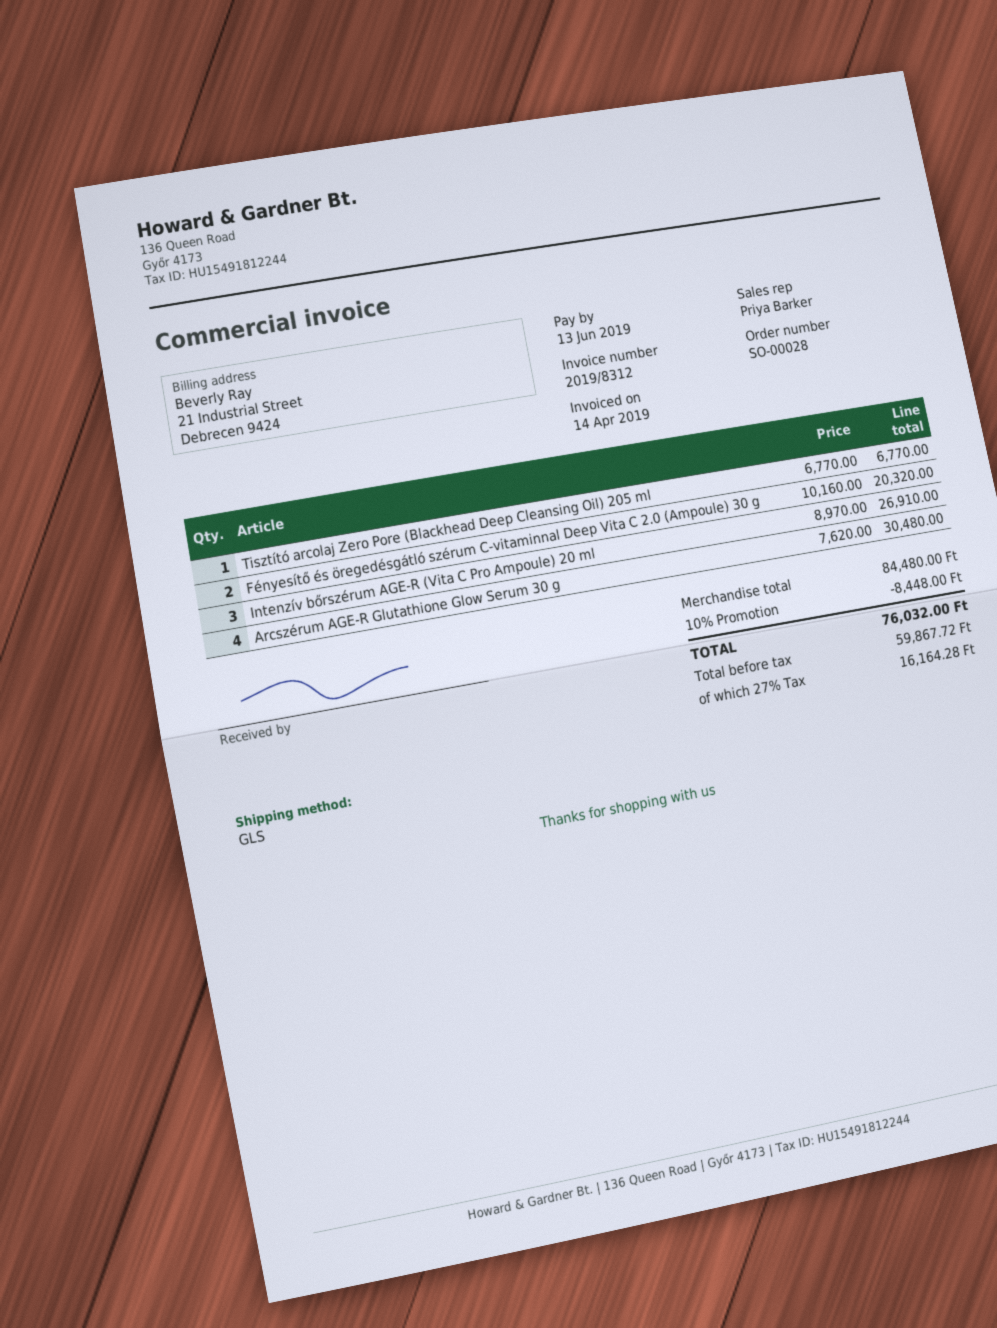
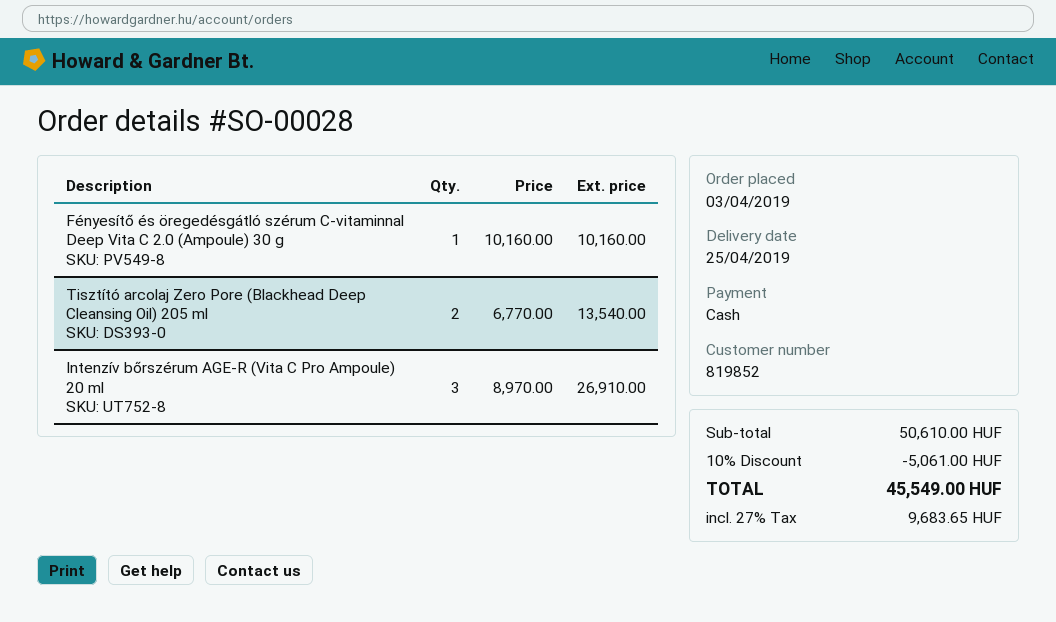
Tisztító arcolaj Zero Pore (Blackhead Deep Cleansing Oil) 205 ml: 1 x 6770.00 = 6770.00 -> 2 x 6770.00 = 13540.00
Fényesítő és öregedésgátló szérum C-vitaminnal Deep Vita C 2.0 (Ampoule) 30 g: 2 x 10160.00 = 20320.00 -> 1 x 10160.00 = 10160.00
Arcszérum AGE-R Glutathione Glow Serum 30 g: 4 x 7620.00 = 30480.00 -> none
subtotal: 84480.00 -> 50610.00
discount: 10% = 8448.00 -> 10% = 5061.00
tax: 27% = 16164.28 -> 27% = 9683.65
total: 76032.00 -> 45549.00

